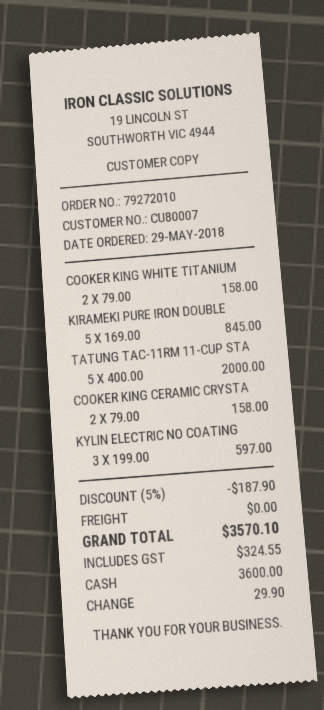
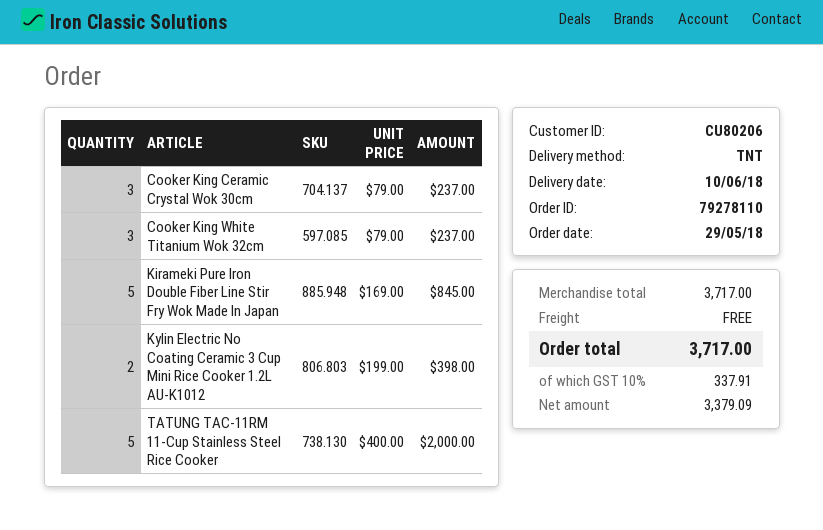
order number: 79272010 -> 79278110
customer number: CU80007 -> CU80206
COOKER KING WHITE TITANIUM: 2 x 79.00 = 158.00 -> 3 x 79.00 = 237.00
COOKER KING CERAMIC CRYSTA: 2 x 79.00 = 158.00 -> 3 x 79.00 = 237.00
KYLIN ELECTRIC NO COATING: 3 x 199.00 = 597.00 -> 2 x 199.00 = 398.00
discount: 5% = 187.90 -> none
tax: 324.55 -> 337.91
total: 3570.10 -> 3717.00

